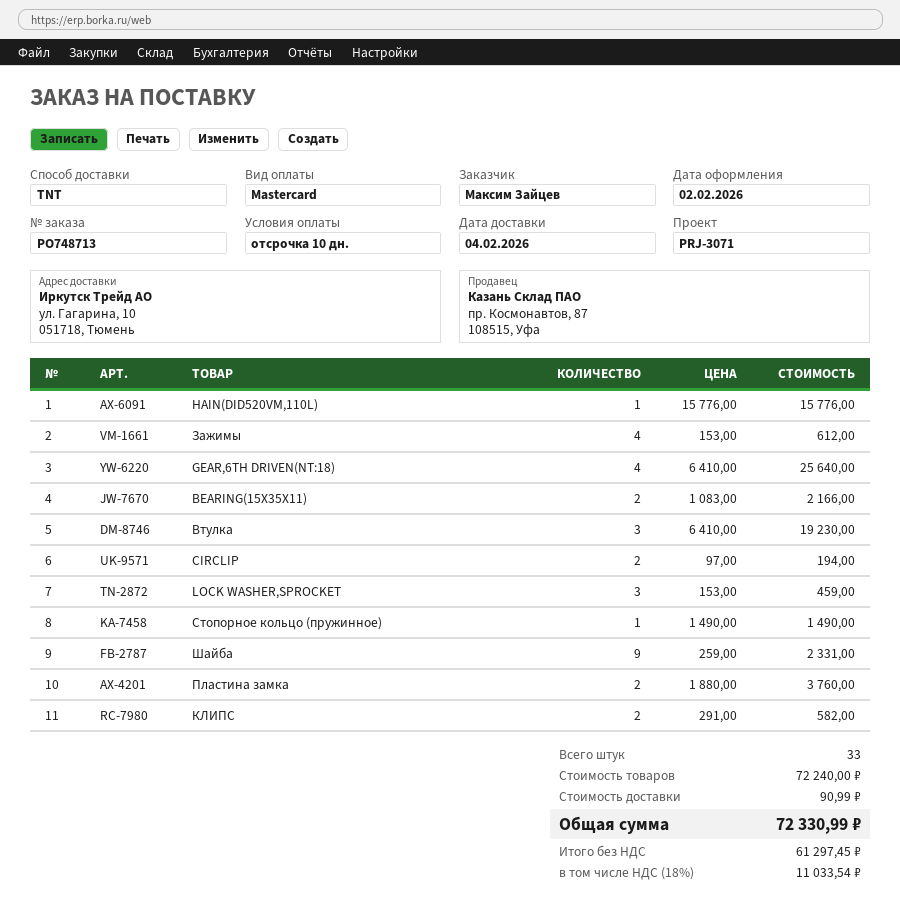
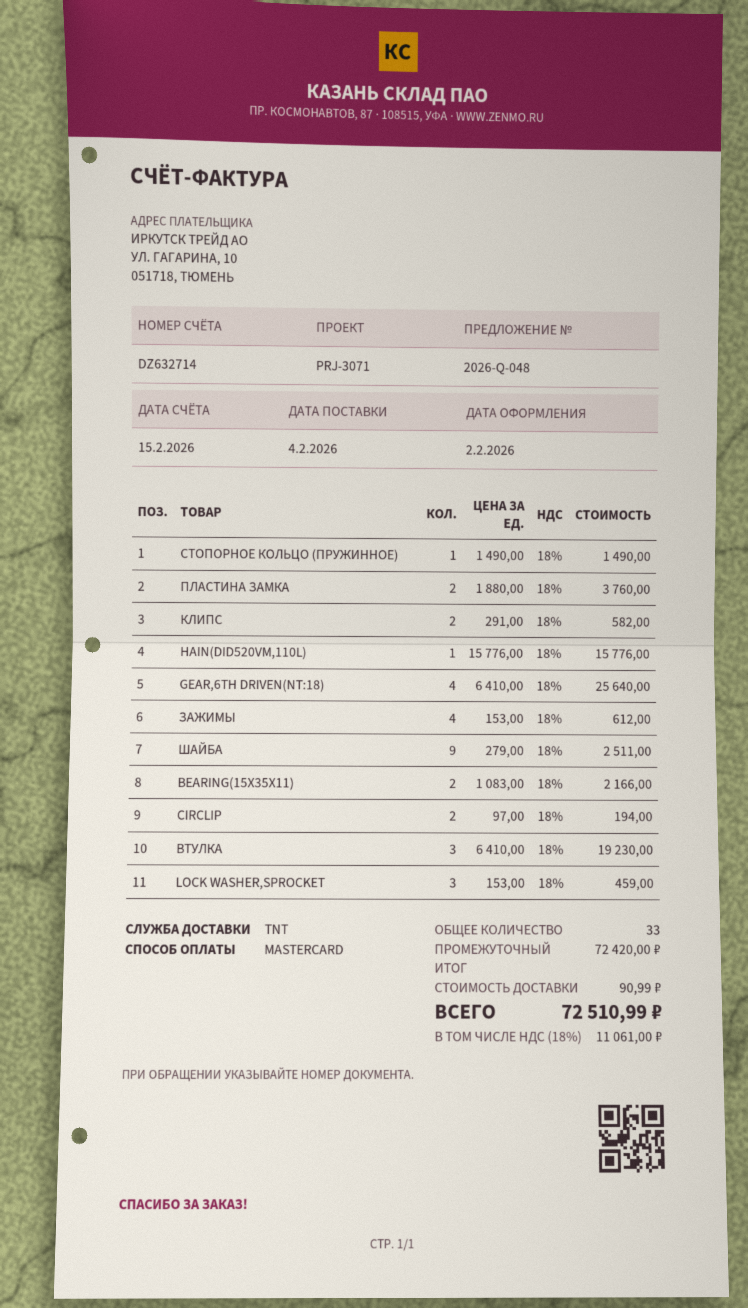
Шайба: 9 x 259.00 = 2331.00 -> 9 x 279.00 = 2511.00
subtotal: 72240.00 -> 72420.00
tax: 18% = 11033.54 -> 18% = 11061.00
total: 72330.99 -> 72510.99

